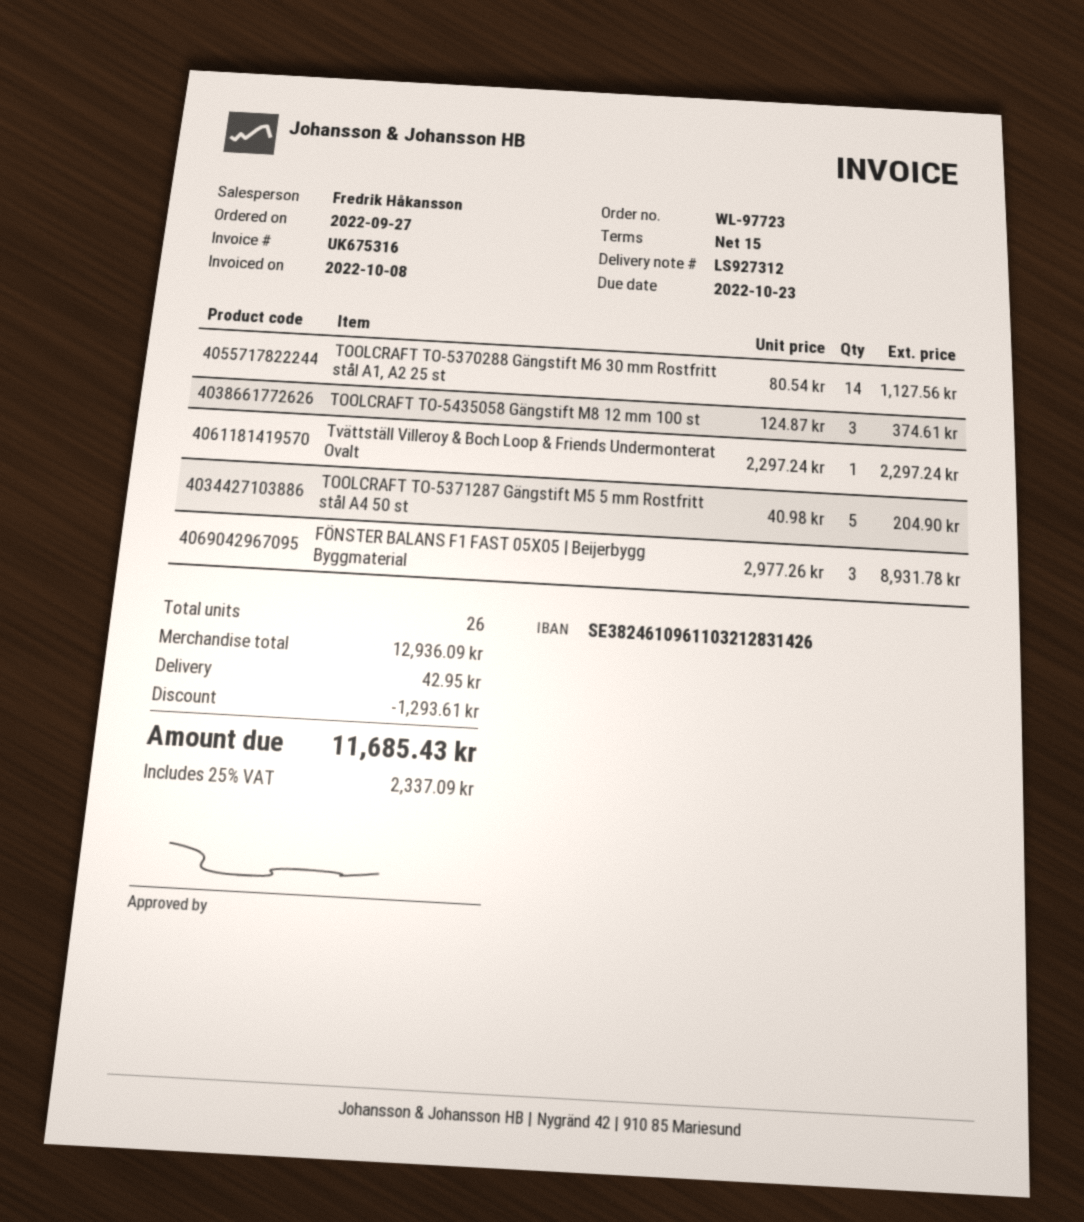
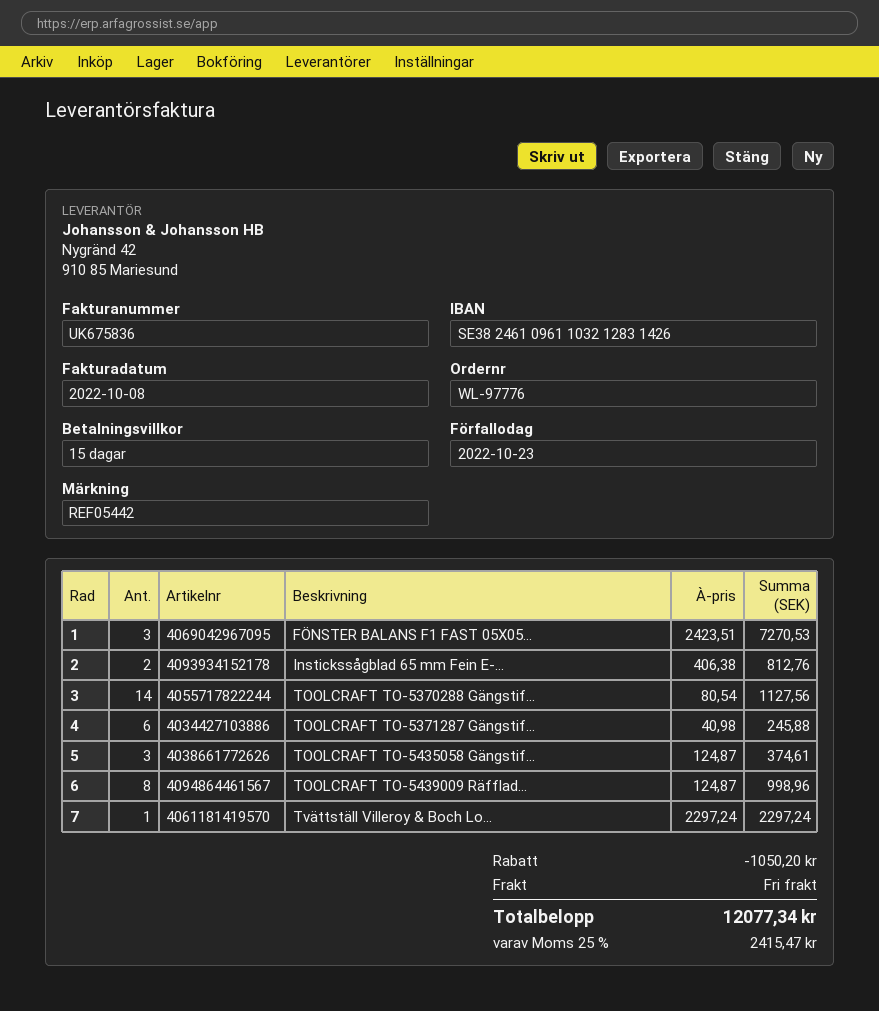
order number: WL-97723 -> WL-97776
invoice number: UK675316 -> UK675836
TOOLCRAFT TO-5371287 Gängstift M5 5 mm Rostfritt stål A4 50 st: 5 x 40.98 = 204.90 -> 6 x 40.98 = 245.88
FÖNSTER BALANS F1 FAST 05X05 | Beijerbygg Byggmaterial: 3 x 2977.26 = 8931.78 -> 3 x 2423.51 = 7270.53
Instickssågblad 65 mm Fein E-...: none -> 2 x 406.38 = 812.76
TOOLCRAFT TO-5439009 Räfflad...: none -> 8 x 124.87 = 998.96
discount: 1293.61 -> 1050.20
shipping: 42.95 -> 0.00
tax: 25% = 2337.09 -> 25% = 2415.47
total: 11685.43 -> 12077.34

